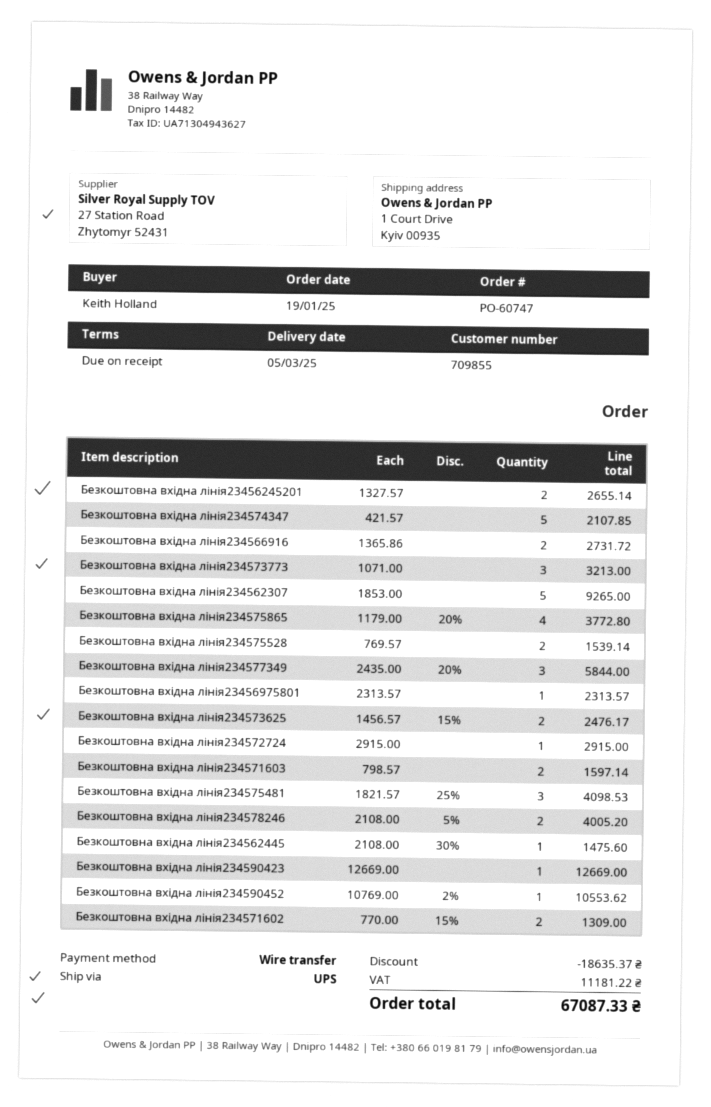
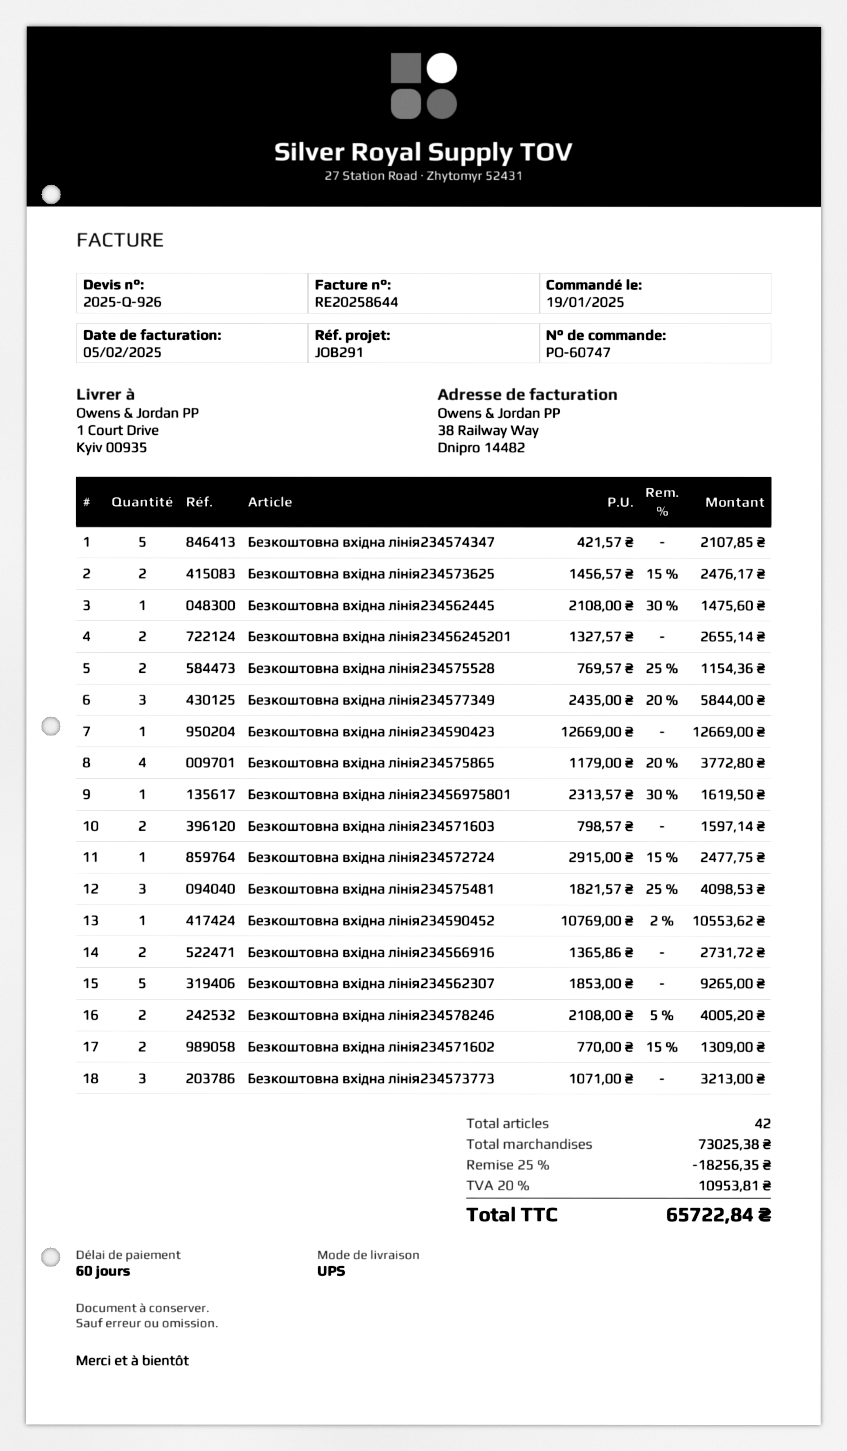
payment terms: on receipt -> 60 days
Безкоштовна вхідна лінія234575528: 2 x 769.57 = 1539.14 -> 2 x 769.57 - 25% = 1154.36
Безкоштовна вхідна лінія23456975801: 1 x 2313.57 = 2313.57 -> 1 x 2313.57 - 30% = 1619.50
Безкоштовна вхідна лінія234572724: 1 x 2915.00 = 2915.00 -> 1 x 2915.00 - 15% = 2477.75
discount: 18635.37 -> 18256.35
tax: 11181.22 -> 10953.81
total: 67087.33 -> 65722.84

